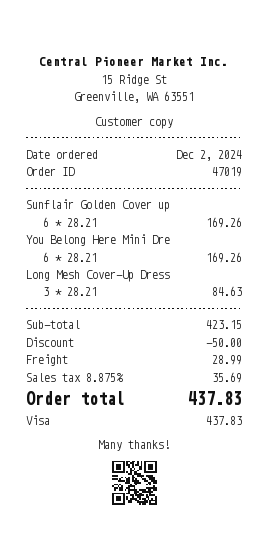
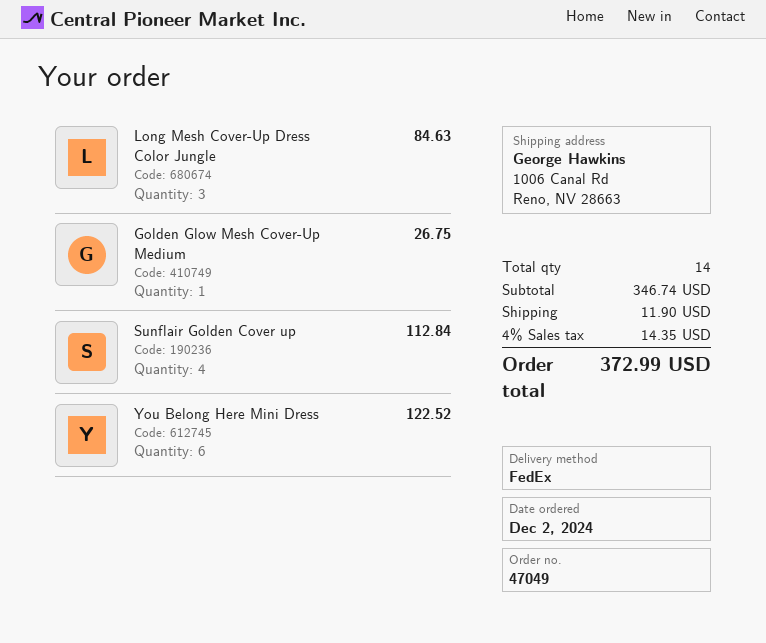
order number: 47019 -> 47049
Sunflair Golden Cover up: 6 for 169.26 -> 4 for 112.84
You Belong Here Mini Dre: 6 for 169.26 -> 6 for 122.52
Golden Glow Mesh Cover-Up Medium: none -> 1 for 26.75
subtotal: 423.15 -> 346.74
discount: 50.00 -> none
shipping: 28.99 -> 11.90
tax: 8.875% = 35.69 -> 4% = 14.35
total: 437.83 -> 372.99

